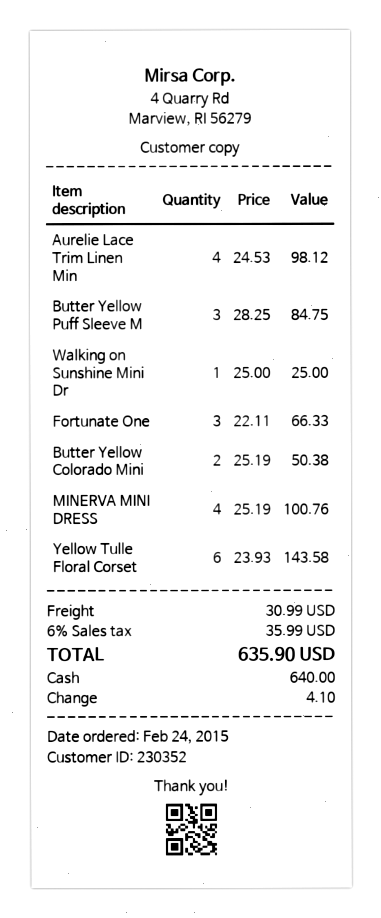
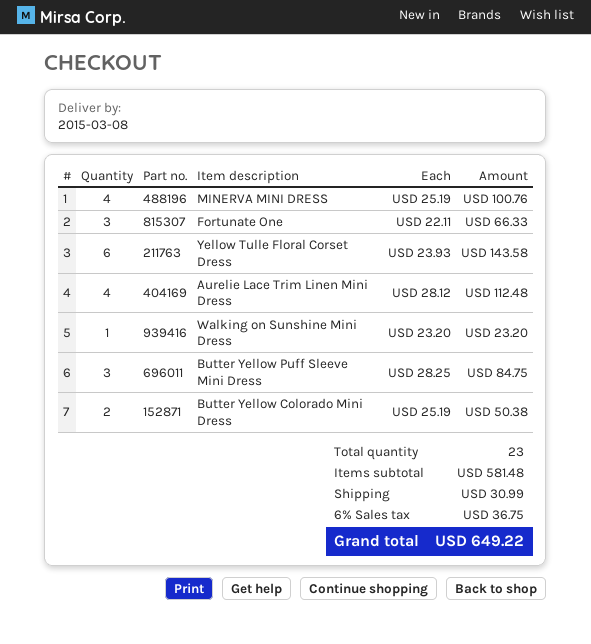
Aurelie Lace Trim Linen Min: 4 x 24.53 = 98.12 -> 4 x 28.12 = 112.48
Walking on Sunshine Mini Dr: 1 x 25.00 = 25.00 -> 1 x 23.20 = 23.20
tax: 6% = 35.99 -> 6% = 36.75
total: 635.90 -> 649.22

